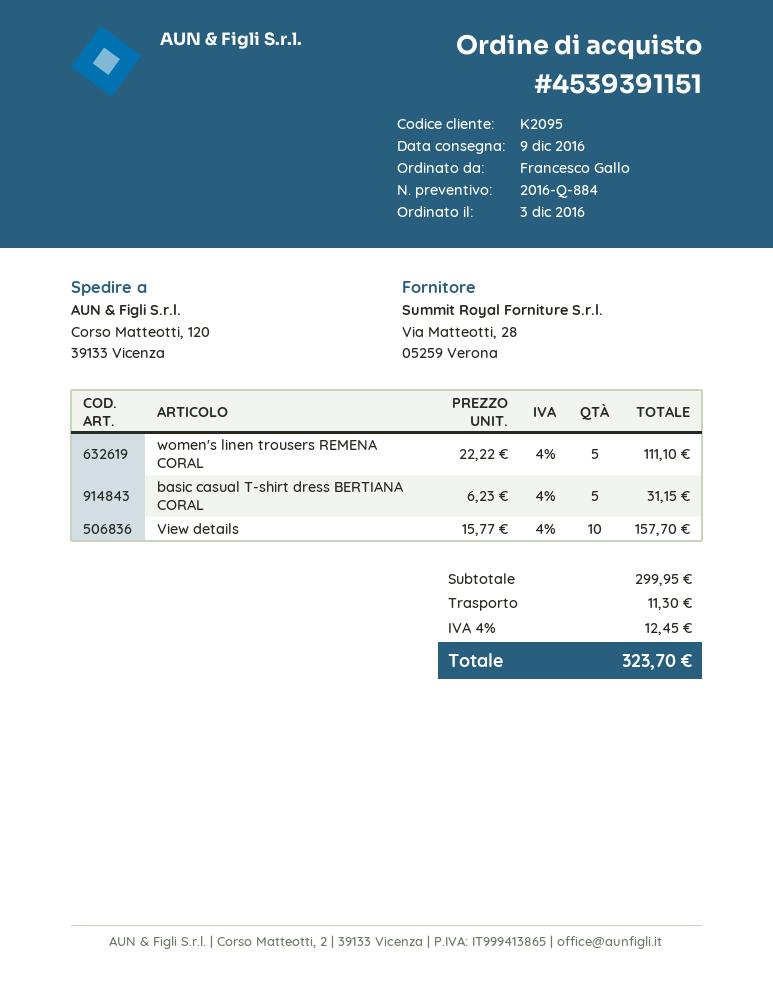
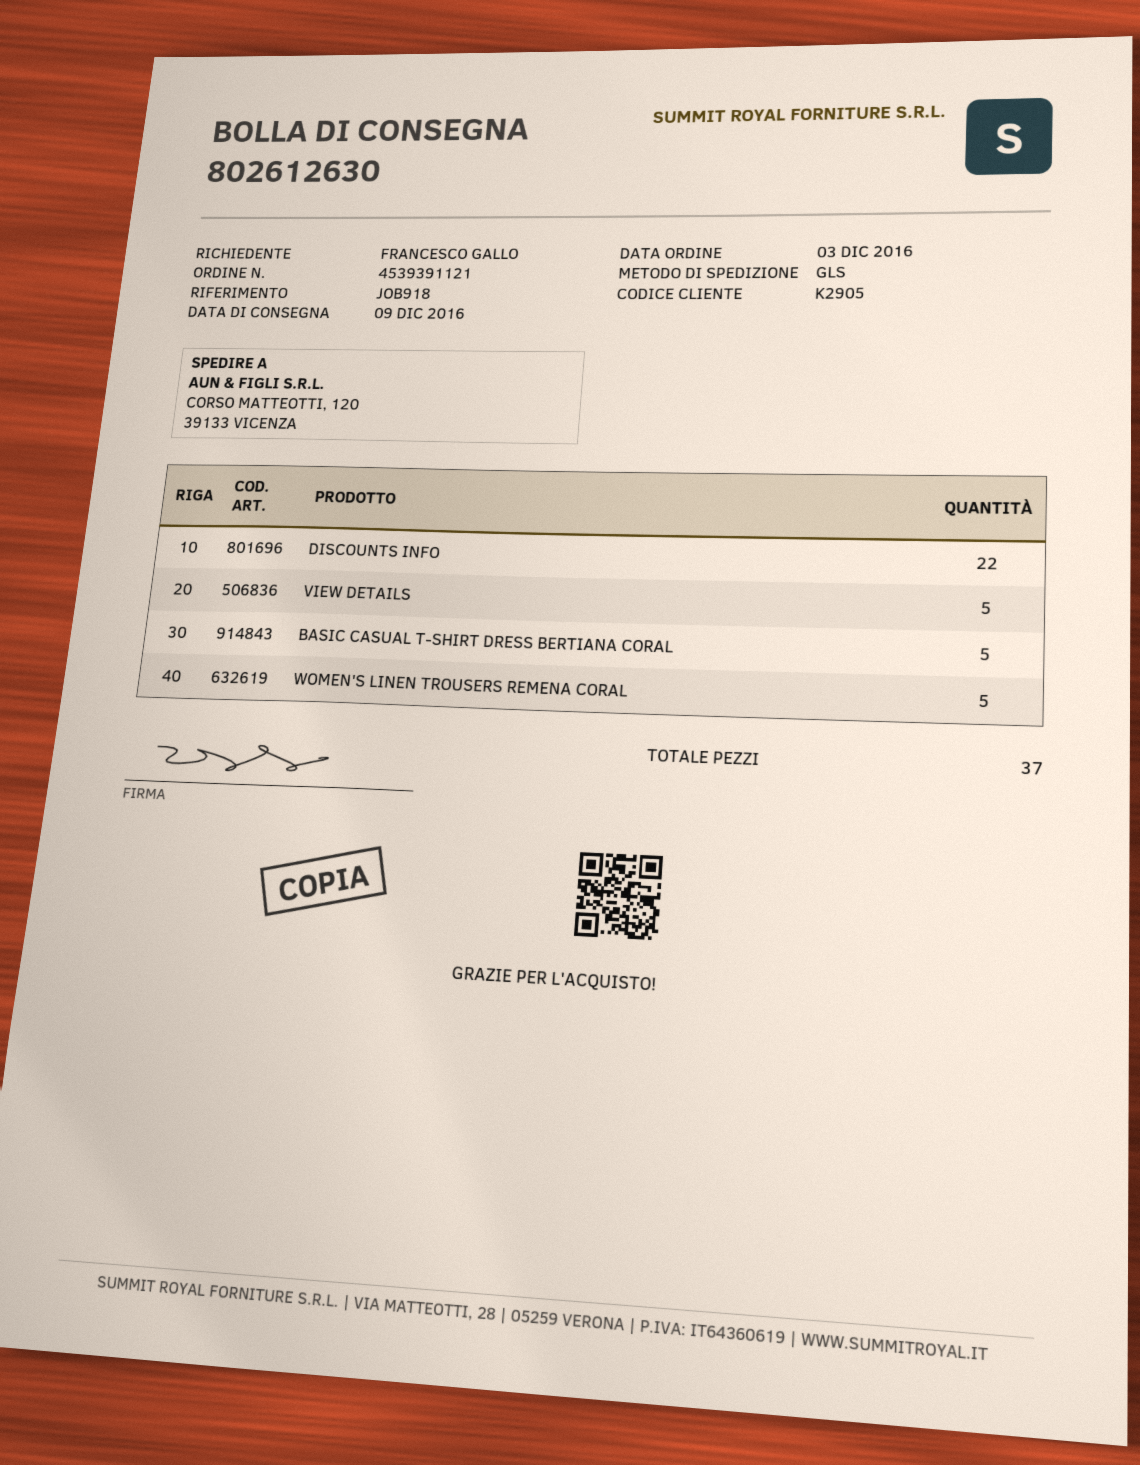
order number: 4539391151 -> 4539391121
customer number: K2095 -> K2905
View details: 10 -> 5
DISCOUNTS INFO: none -> 22

